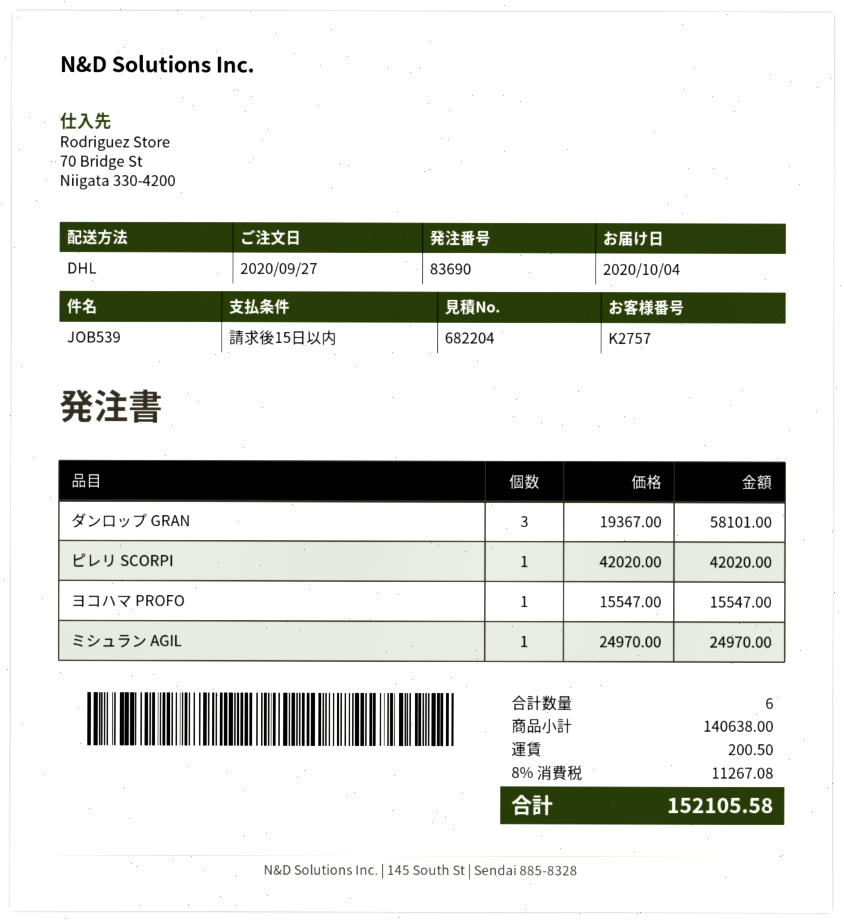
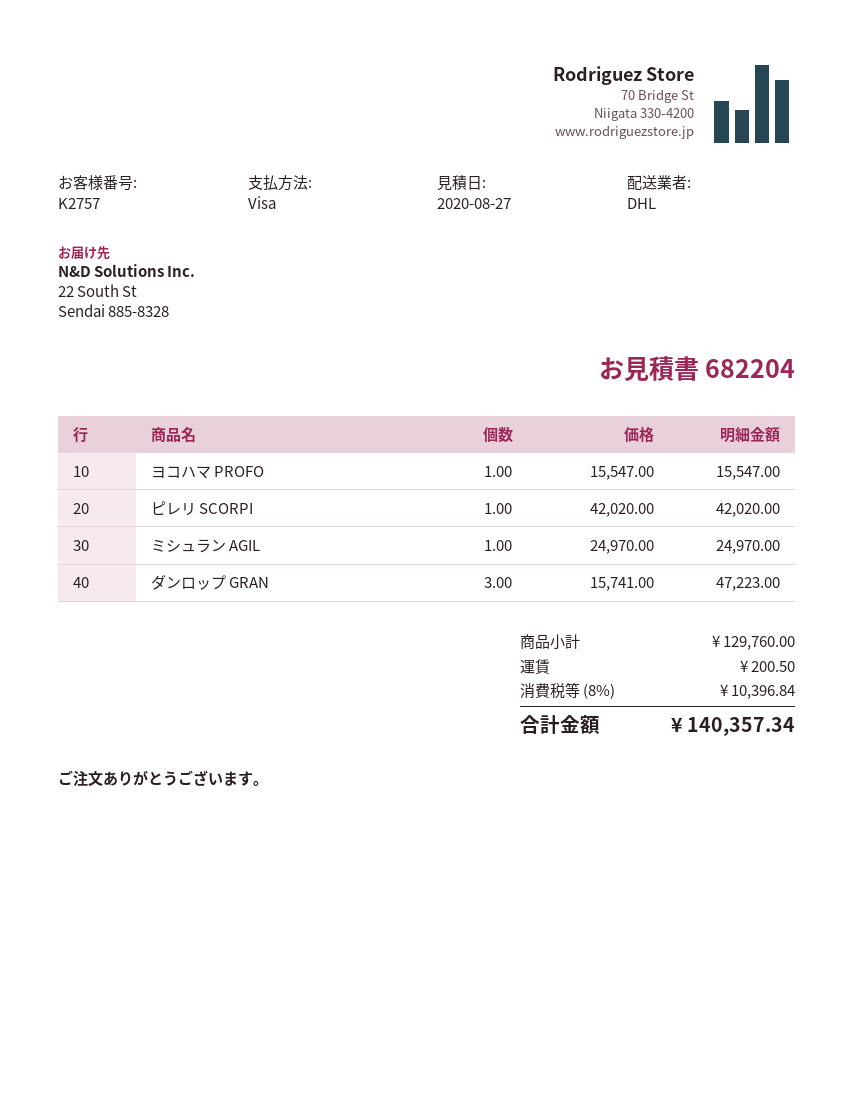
ダンロップ GRAN: 3 x 19367.00 = 58101.00 -> 3 x 15741.00 = 47223.00
subtotal: 140638.00 -> 129760.00
tax: 8% = 11267.08 -> 8% = 10396.84
total: 152105.58 -> 140357.34

